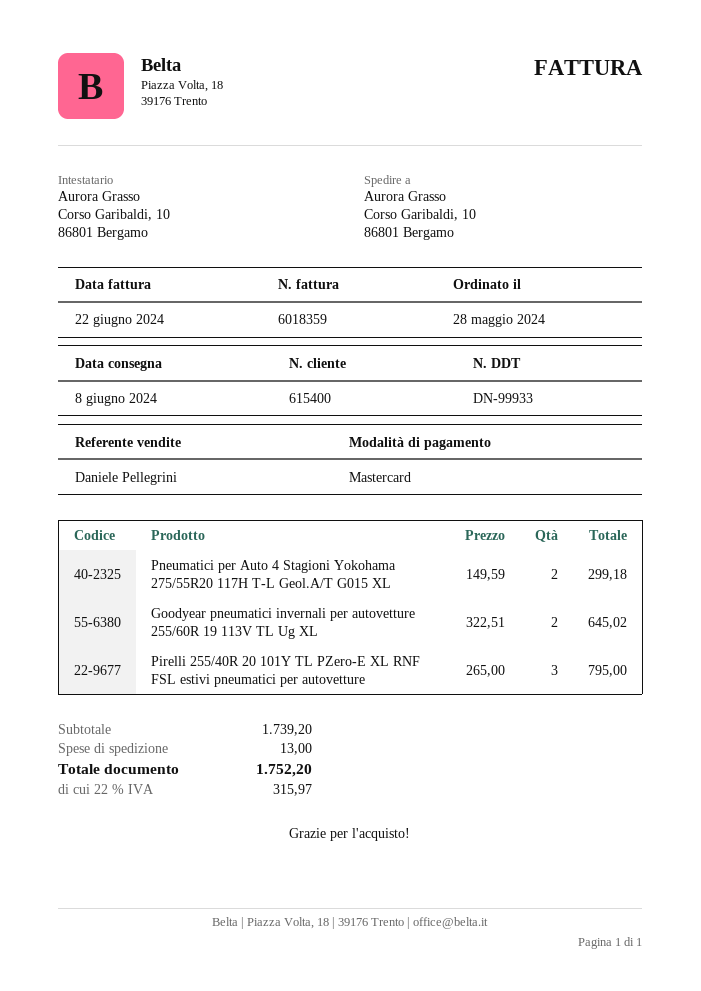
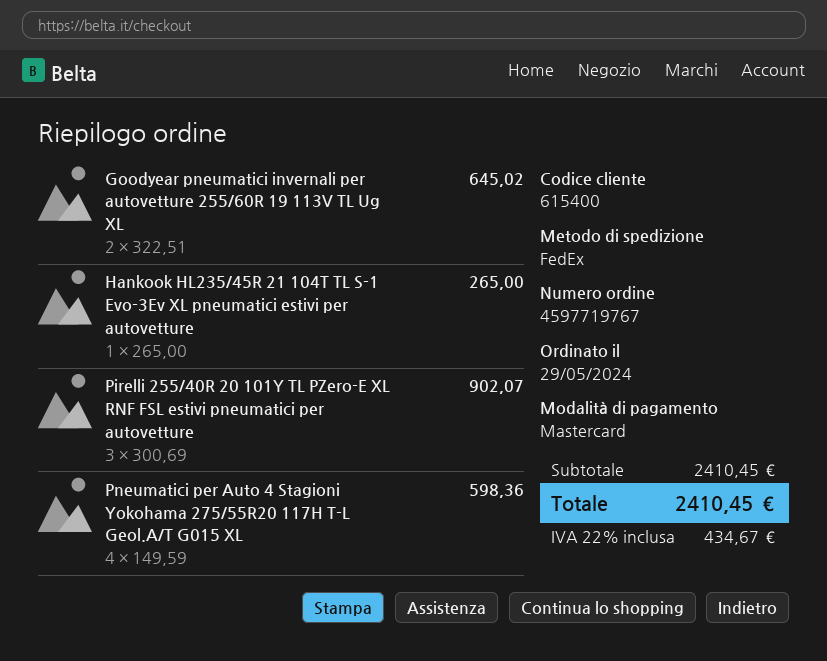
order date: 2024-05-28 -> 2024-05-29
Pneumatici per Auto 4 Stagioni Yokohama 275/55R20 117H T-L Geol.A/T G015 XL: 2 x 149.59 = 299.18 -> 4 x 149.59 = 598.36
Pirelli 255/40R 20 101Y TL PZero-E XL RNF FSL estivi pneumatici per autovetture: 3 x 265.00 = 795.00 -> 3 x 300.69 = 902.07
Hankook HL235/45R 21 104T TL S-1 Evo-3Ev XL pneumatici estivi per autovetture: none -> 1 x 265.00 = 265.00
subtotal: 1739.20 -> 2410.45
shipping: 13.00 -> none
tax: 22% = 315.97 -> 22% = 434.67
total: 1752.20 -> 2410.45

